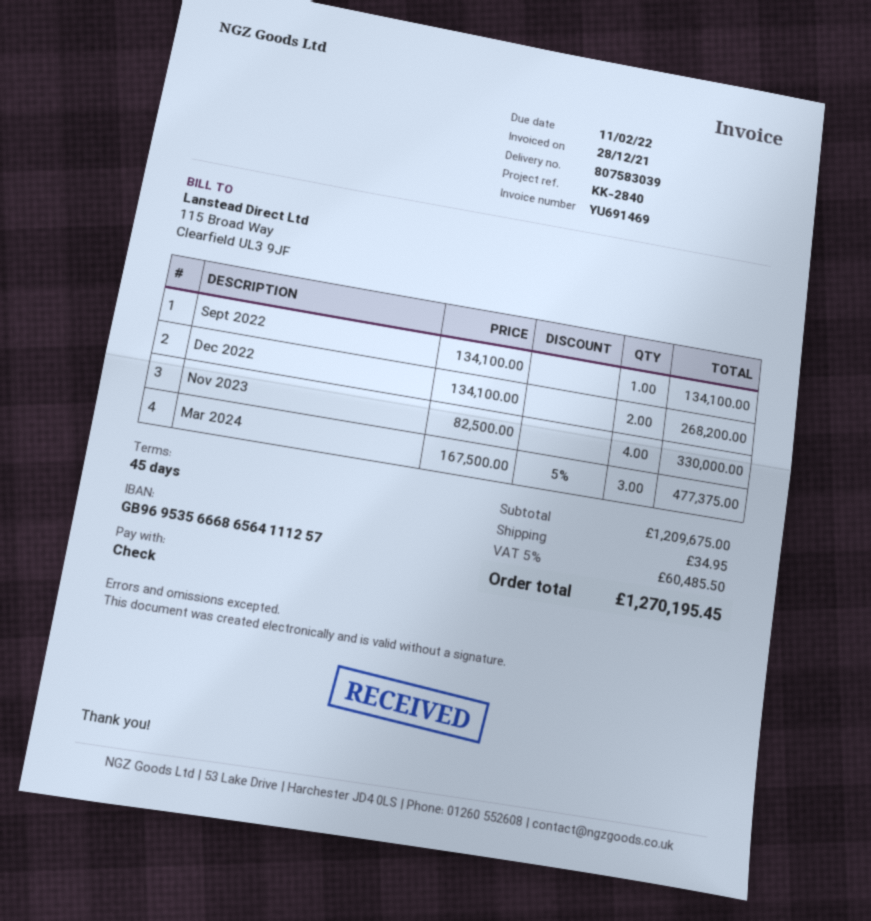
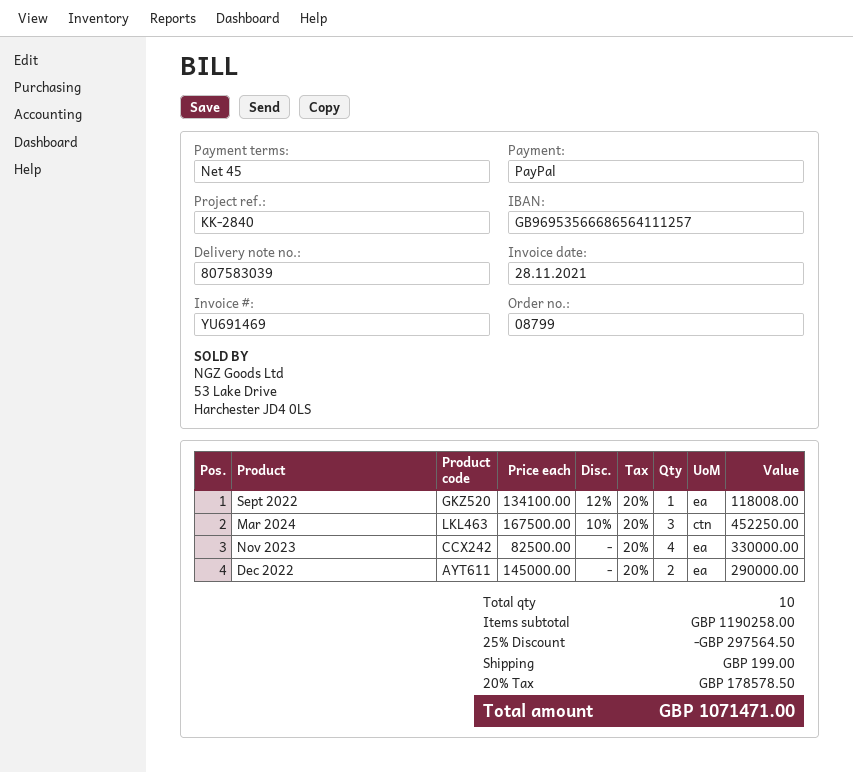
invoice date: 2021-12-28 -> 2021-11-28
payment method: cheque -> PayPal
Sept 2022: 1 x 134100.00 = 134100.00 -> 1 x 134100.00 - 12% = 118008.00
Dec 2022: 2 x 134100.00 = 268200.00 -> 2 x 145000.00 = 290000.00
Mar 2024: 3 x 167500.00 - 5% = 477375.00 -> 3 x 167500.00 - 10% = 452250.00
subtotal: 1209675.00 -> 1190258.00
discount: none -> 25% = 297564.50
shipping: 34.95 -> 199.00
tax: 5% = 60485.50 -> 20% = 178578.50
total: 1270195.45 -> 1071471.00

